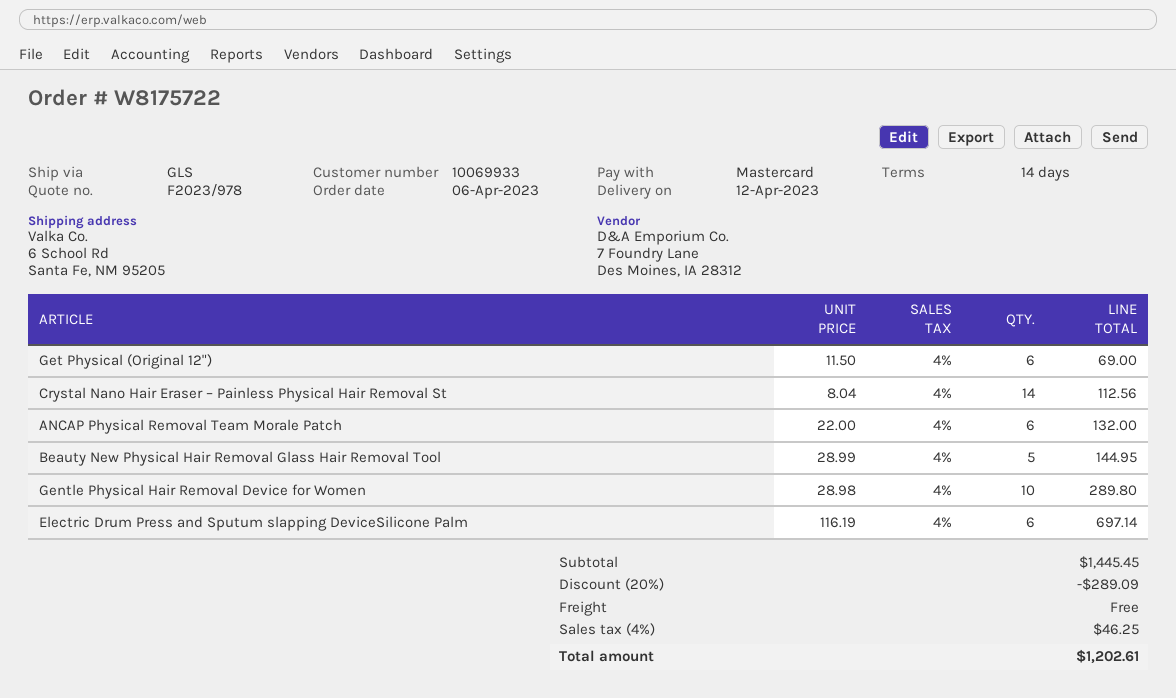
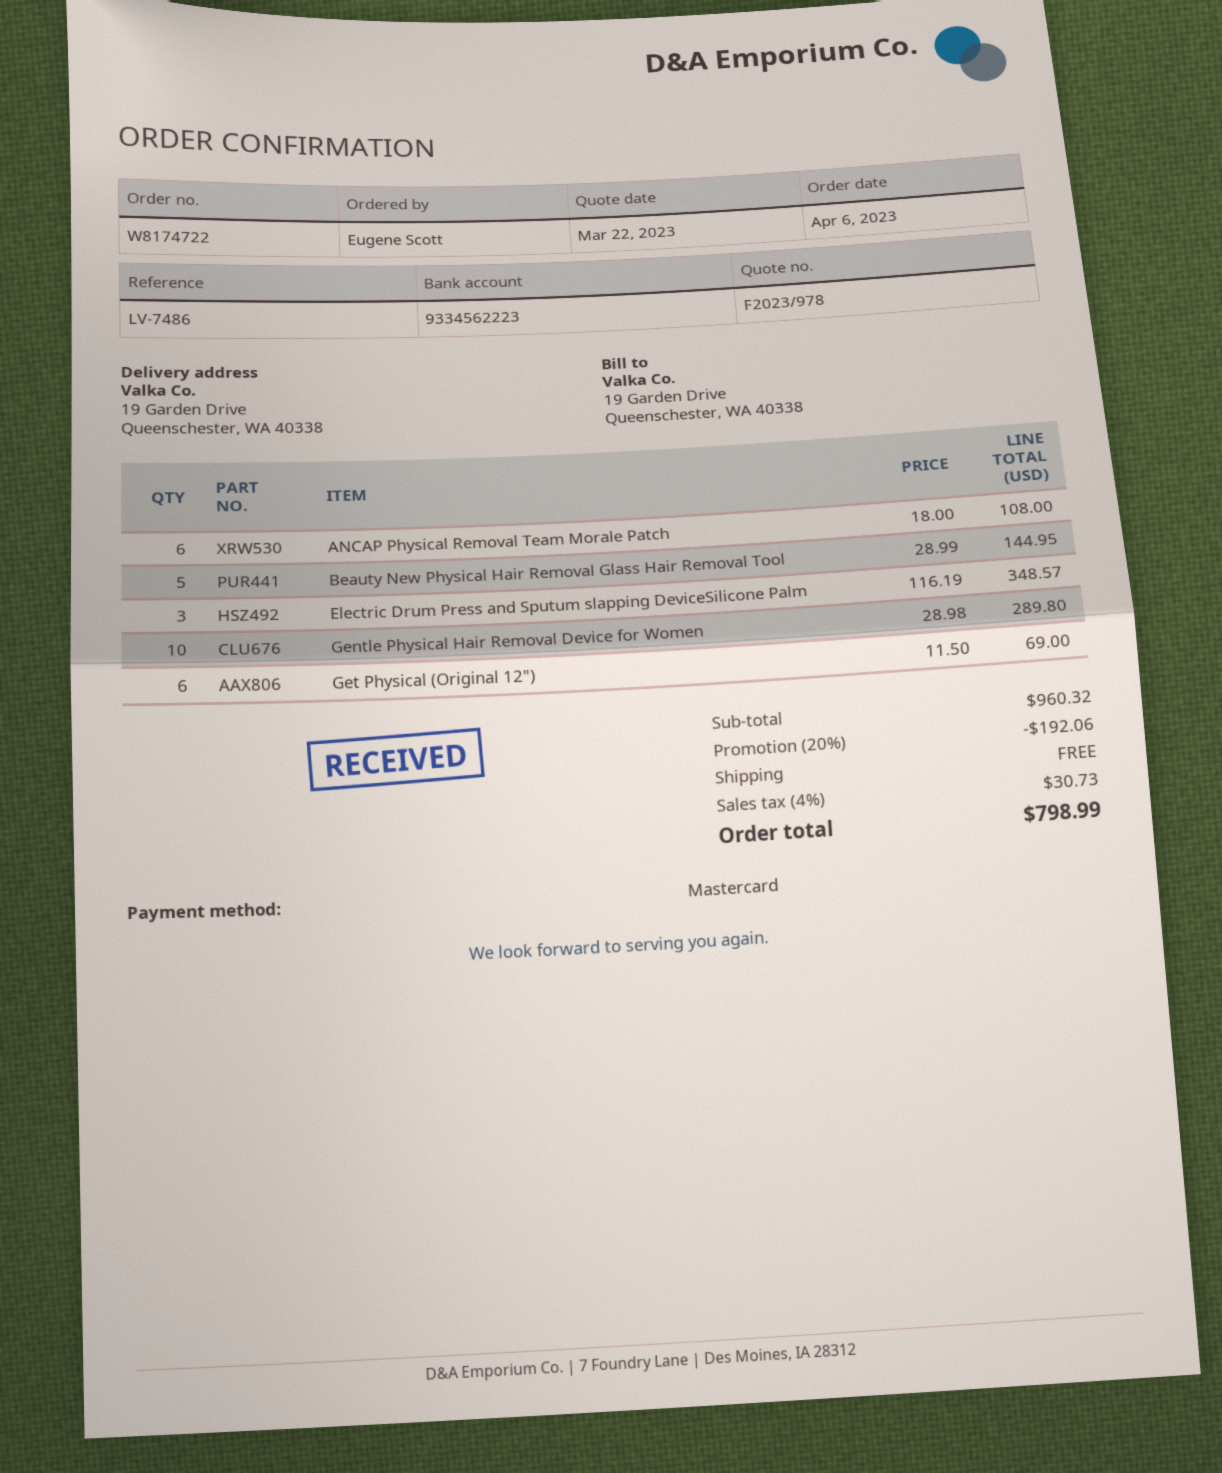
order number: W8175722 -> W8174722
ship to: 6 School Rd, Santa Fe, NM 95205 -> 19 Garden Drive, Queenschester, WA 40338
Crystal Nano Hair Eraser – Painless Physical Hair Removal St: 14 x 8.04 = 112.56 -> none
ANCAP Physical Removal Team Morale Patch: 6 x 22.00 = 132.00 -> 6 x 18.00 = 108.00
Electric Drum Press and Sputum slapping DeviceSilicone Palm: 6 x 116.19 = 697.14 -> 3 x 116.19 = 348.57
subtotal: 1445.45 -> 960.32
discount: 20% = 289.09 -> 20% = 192.06
tax: 4% = 46.25 -> 4% = 30.73
total: 1202.61 -> 798.99

